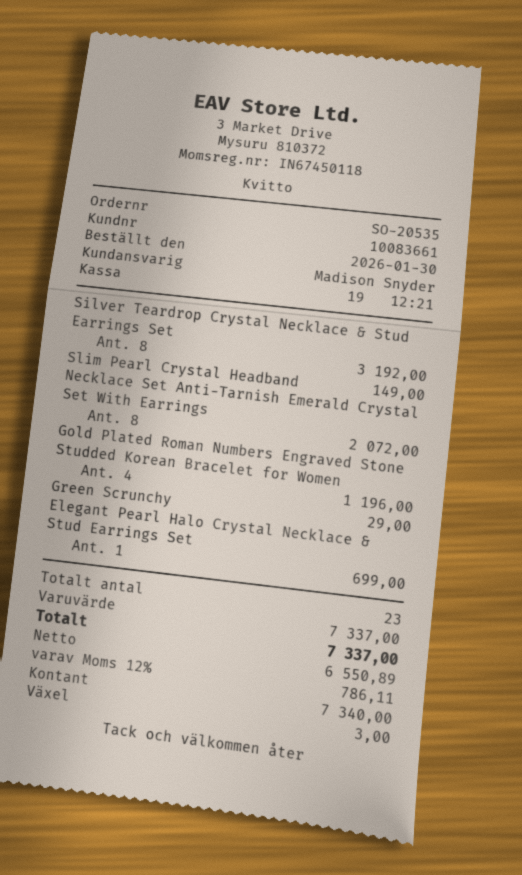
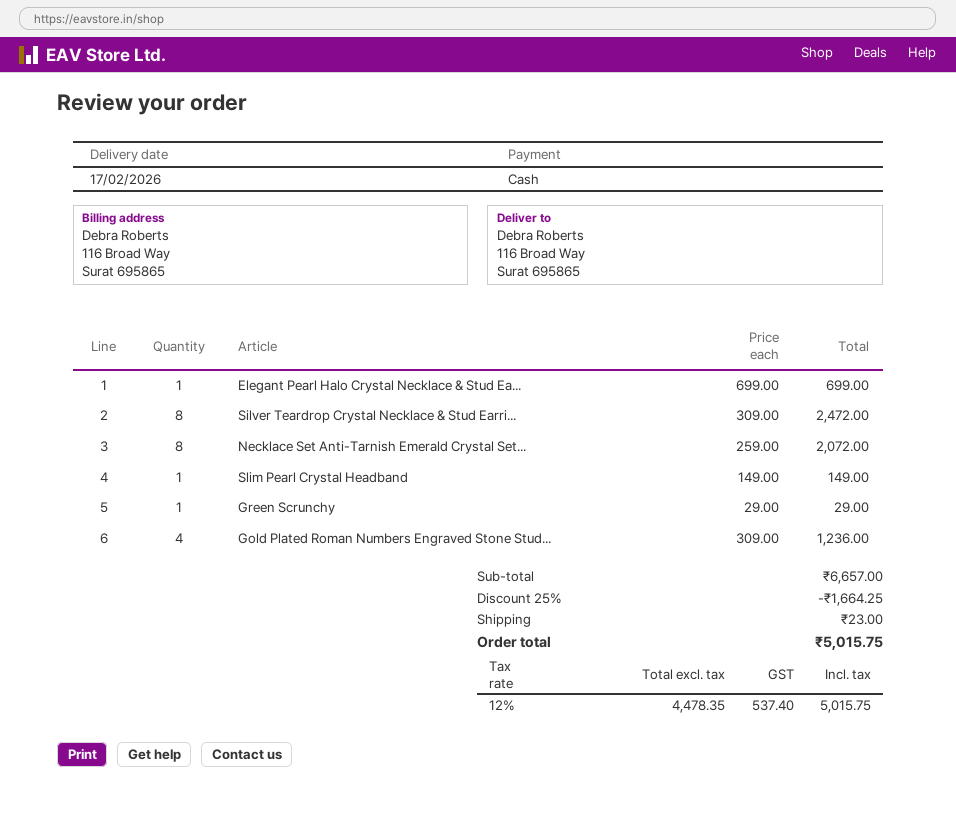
Silver Teardrop Crystal Necklace & Stud Earrings Set: 8 for 3192.00 -> 8 for 2472.00
Gold Plated Roman Numbers Engraved Stone Studded Korean Bracelet for Women: 4 for 1196.00 -> 4 for 1236.00
subtotal: 7337.00 -> 6657.00
discount: none -> 25% = 1664.25
shipping: none -> 23.00
net: 6550.89 -> 4478.35
tax: 12% = 786.11 -> 12% = 537.40
total: 7337.00 -> 5015.75

